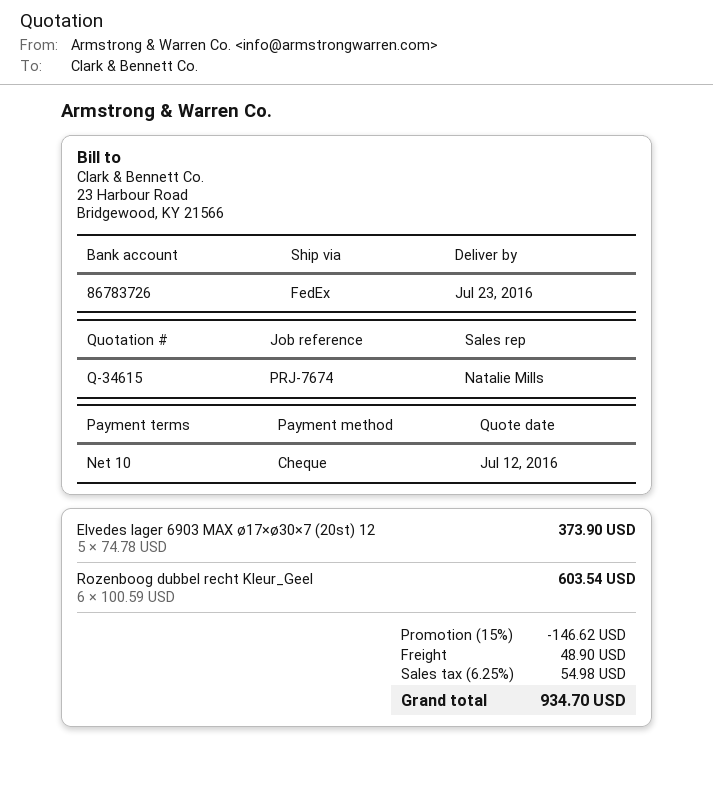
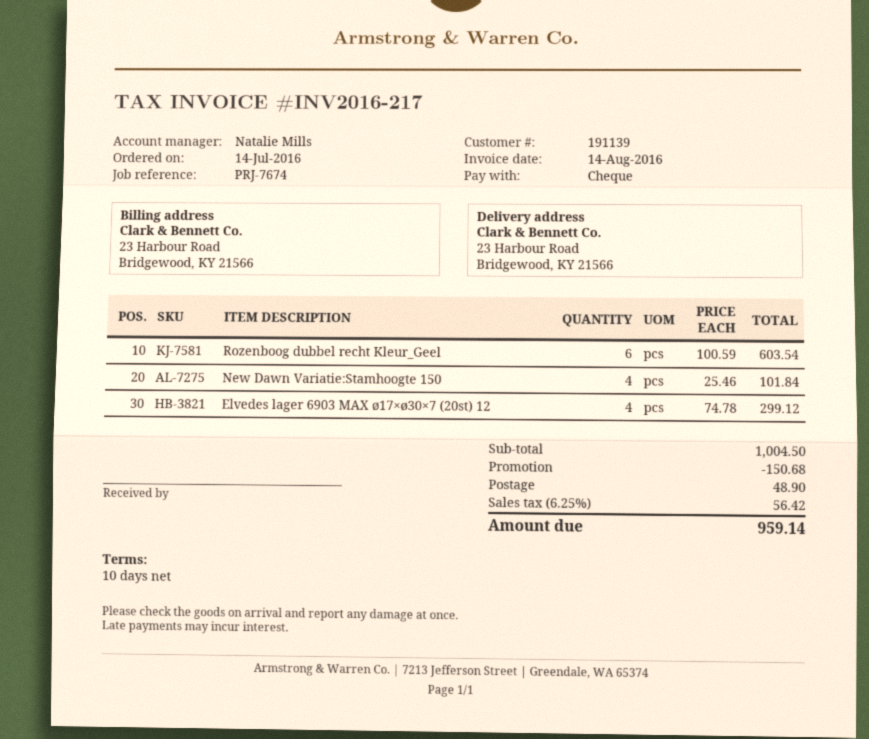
Elvedes lager 6903 MAX ø17×ø30×7 (20st) 12: 5 x 74.78 = 373.90 -> 4 x 74.78 = 299.12
New Dawn Variatie:Stamhoogte 150: none -> 4 x 25.46 = 101.84
discount: 146.62 -> 150.68
tax: 6.25% = 54.98 -> 6.25% = 56.42
total: 934.70 -> 959.14

